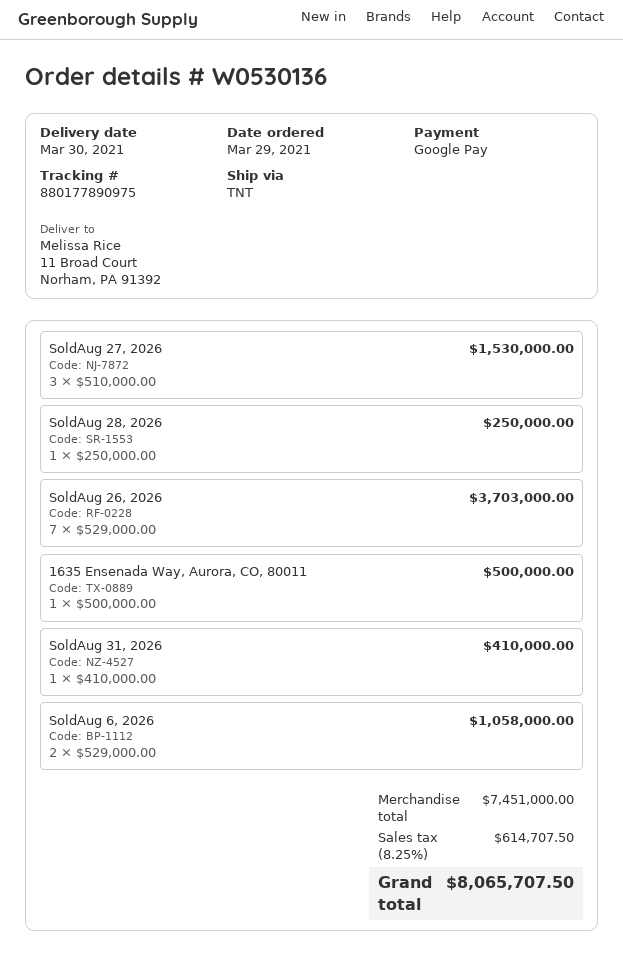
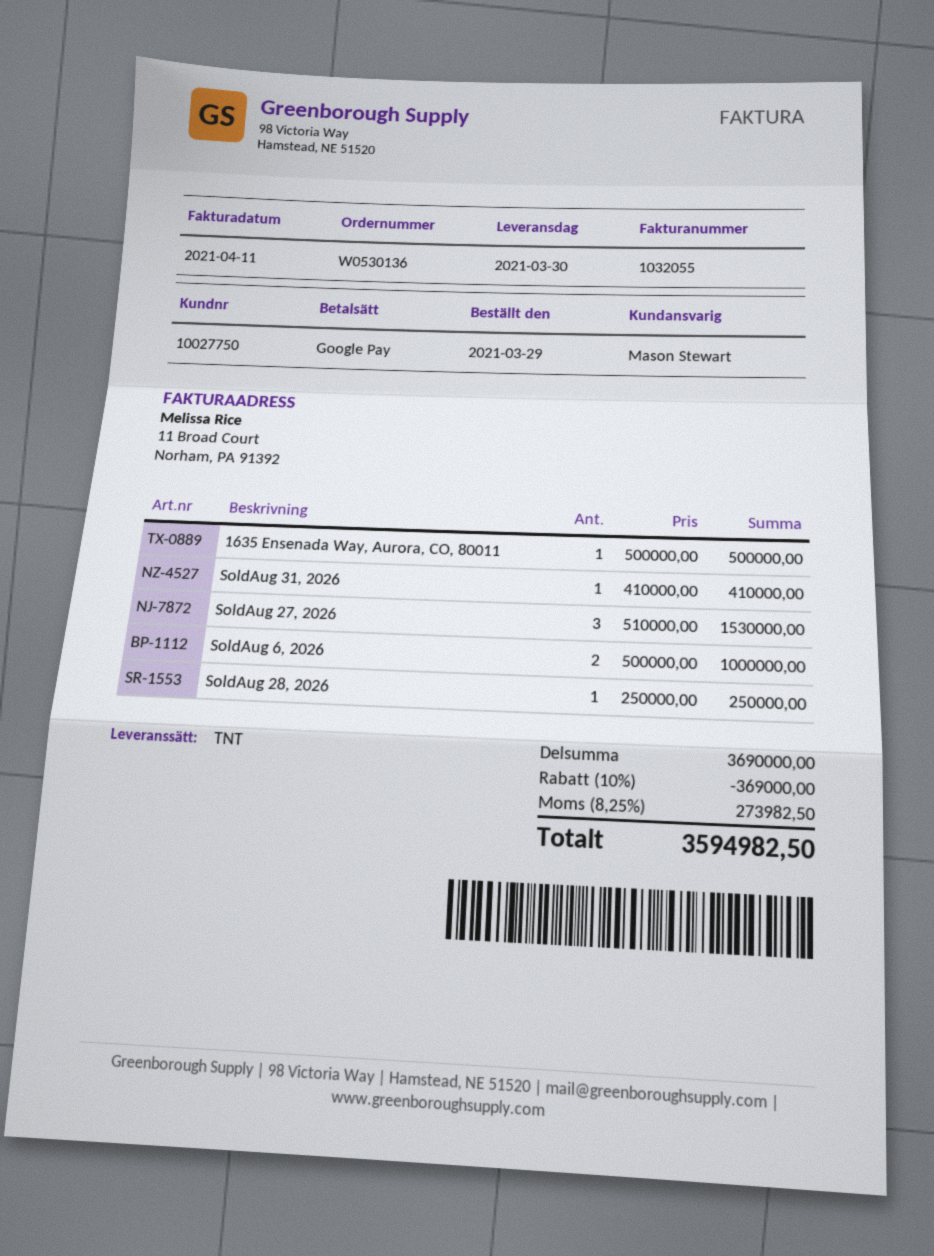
SoldAug 26, 2026: 7 x 529000.00 = 3703000.00 -> none
SoldAug 6, 2026: 2 x 529000.00 = 1058000.00 -> 2 x 500000.00 = 1000000.00
subtotal: 7451000.00 -> 3690000.00
discount: none -> 10% = 369000.00
tax: 8.25% = 614707.50 -> 8.25% = 273982.50
total: 8065707.50 -> 3594982.50

